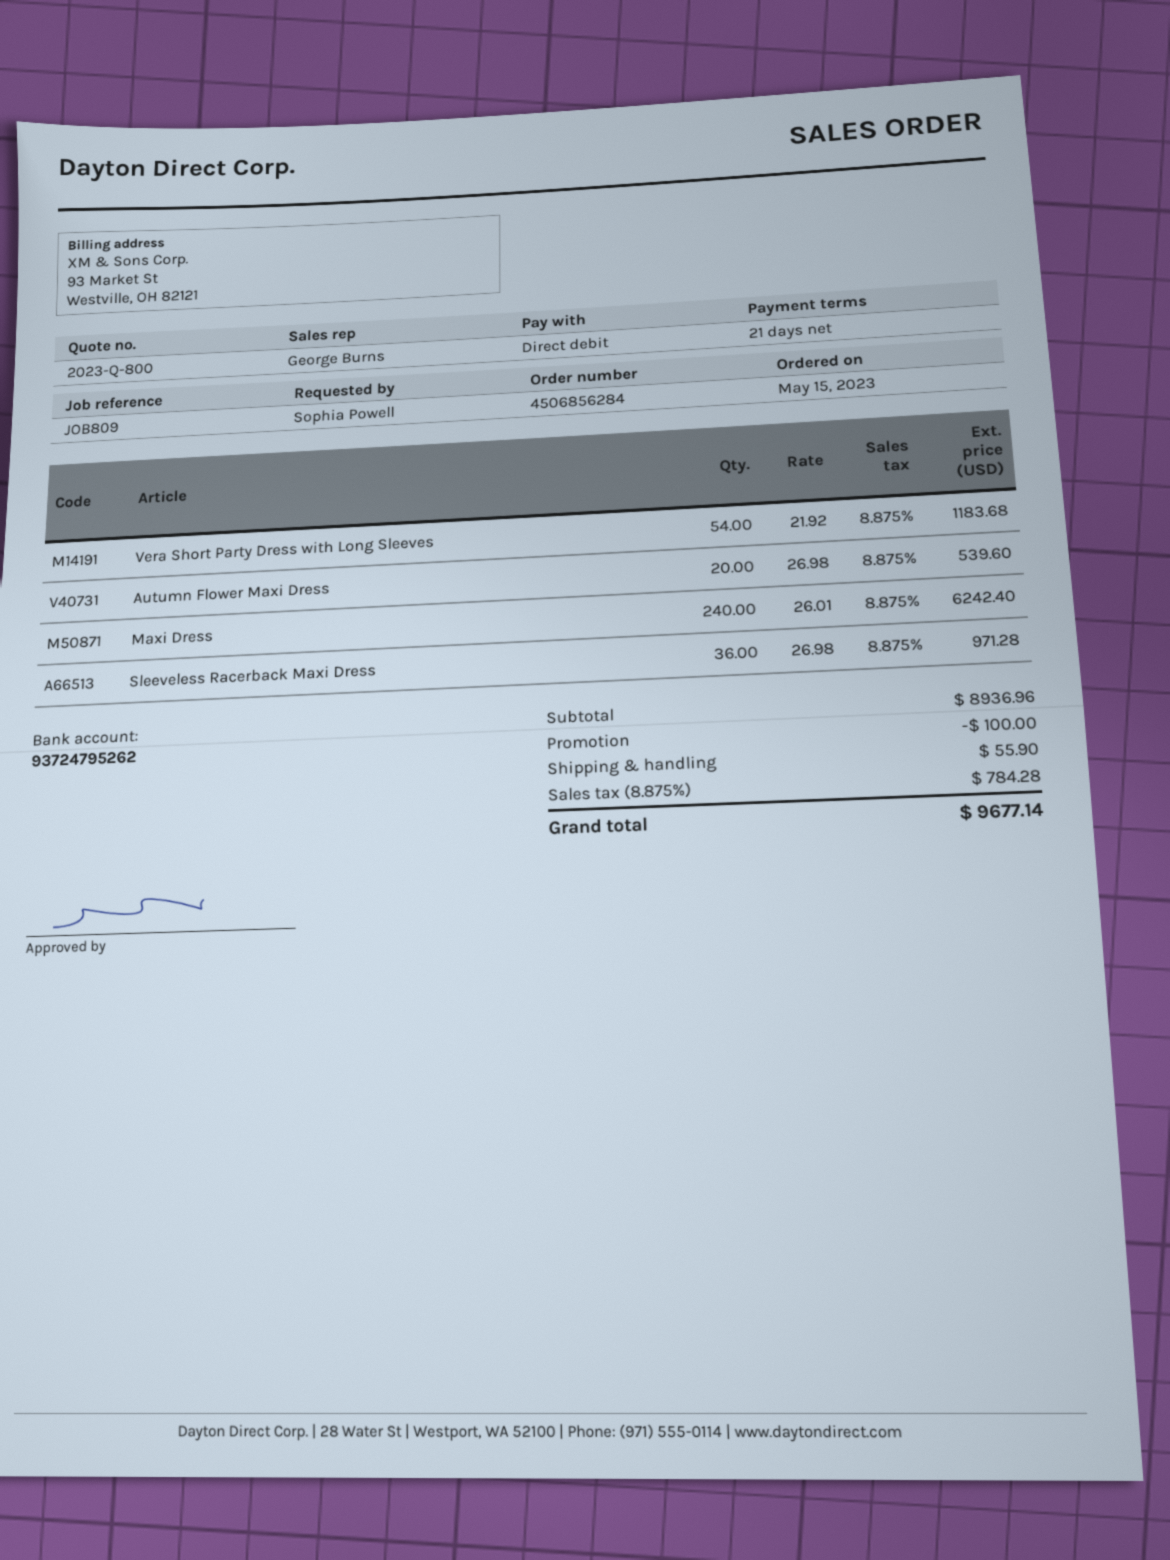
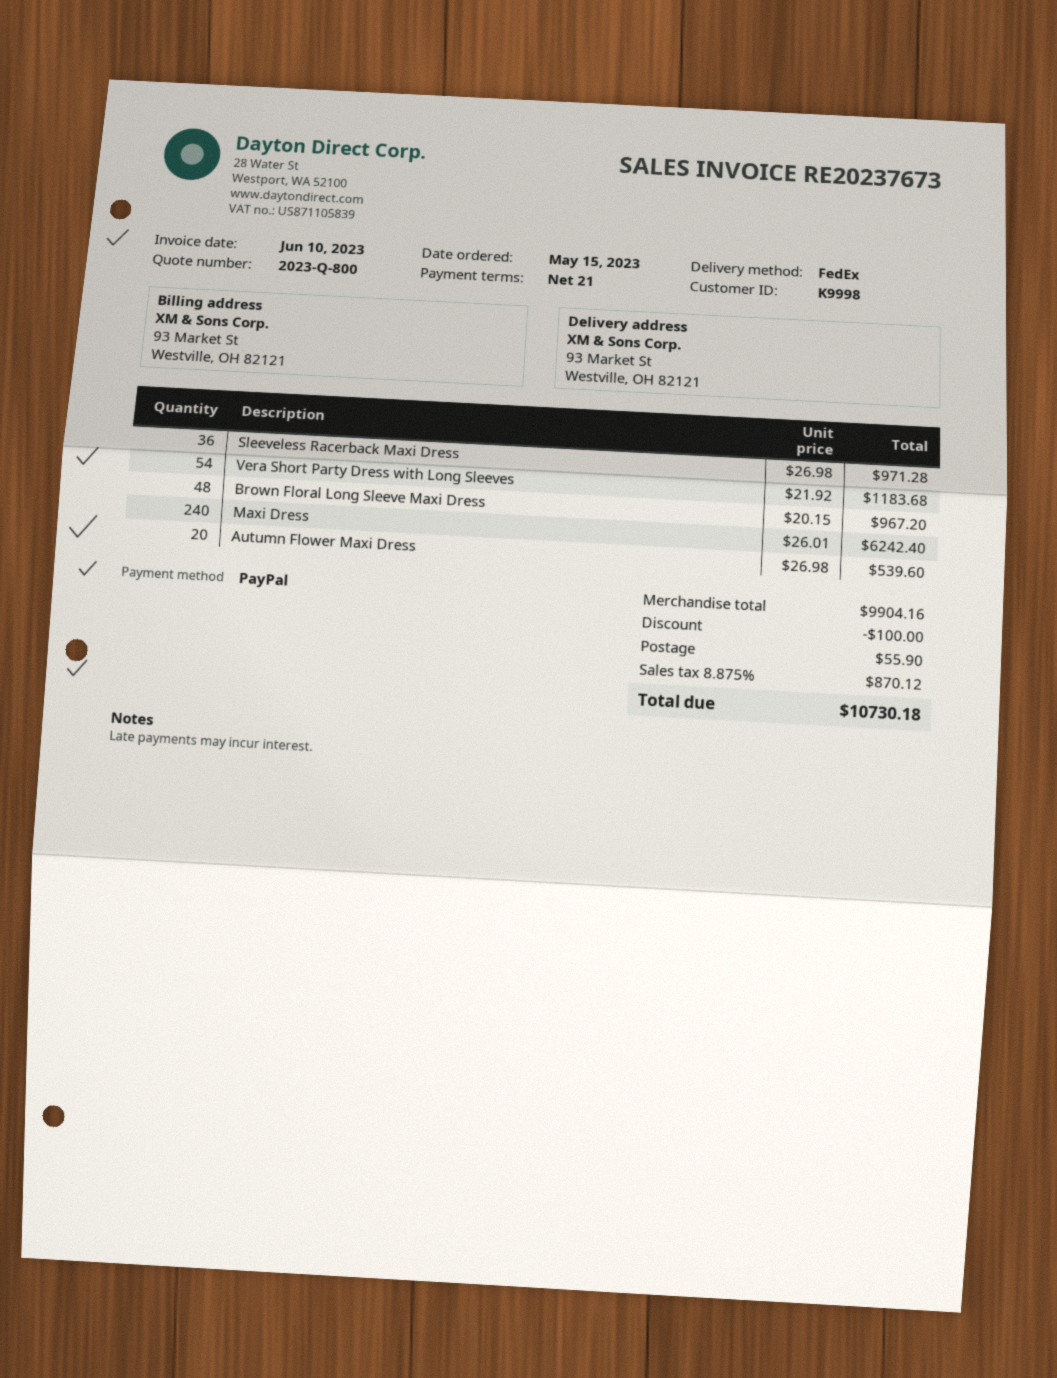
payment method: direct debit -> PayPal
Brown Floral Long Sleeve Maxi Dress: none -> 48 x 20.15 = 967.20
subtotal: 8936.96 -> 9904.16
tax: 8.875% = 784.28 -> 8.875% = 870.12
total: 9677.14 -> 10730.18

